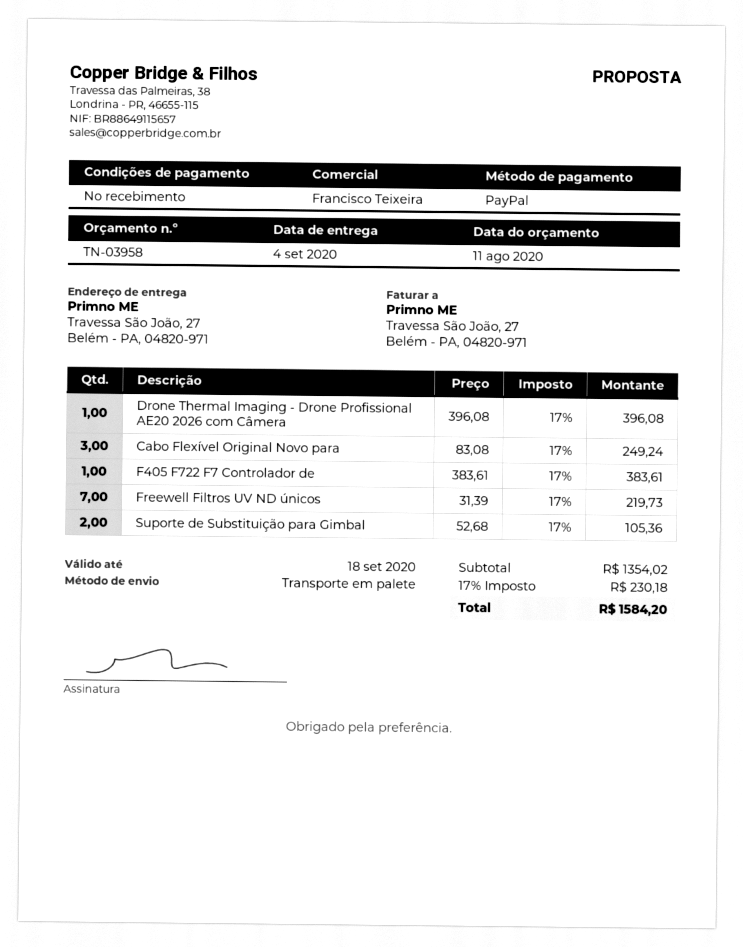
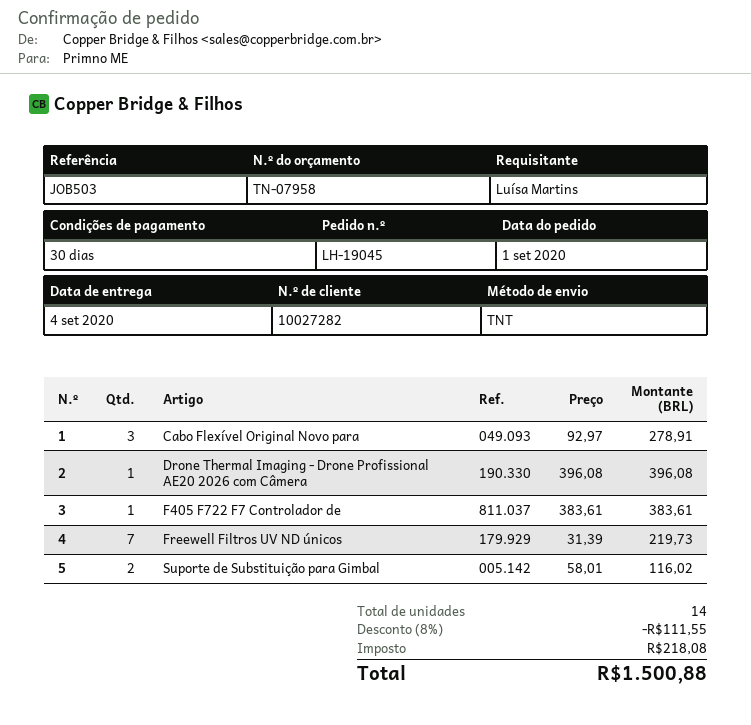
quote number: TN-03958 -> TN-07958
payment terms: on receipt -> 30 days
shipping method: pallet freight -> TNT
Cabo Flexível Original Novo para: 3 x 83.08 = 249.24 -> 3 x 92.97 = 278.91
Suporte de Substituição para Gimbal: 2 x 52.68 = 105.36 -> 2 x 58.01 = 116.02
discount: none -> 8% = 111.55
tax: 230.18 -> 218.08
total: 1584.20 -> 1500.88

